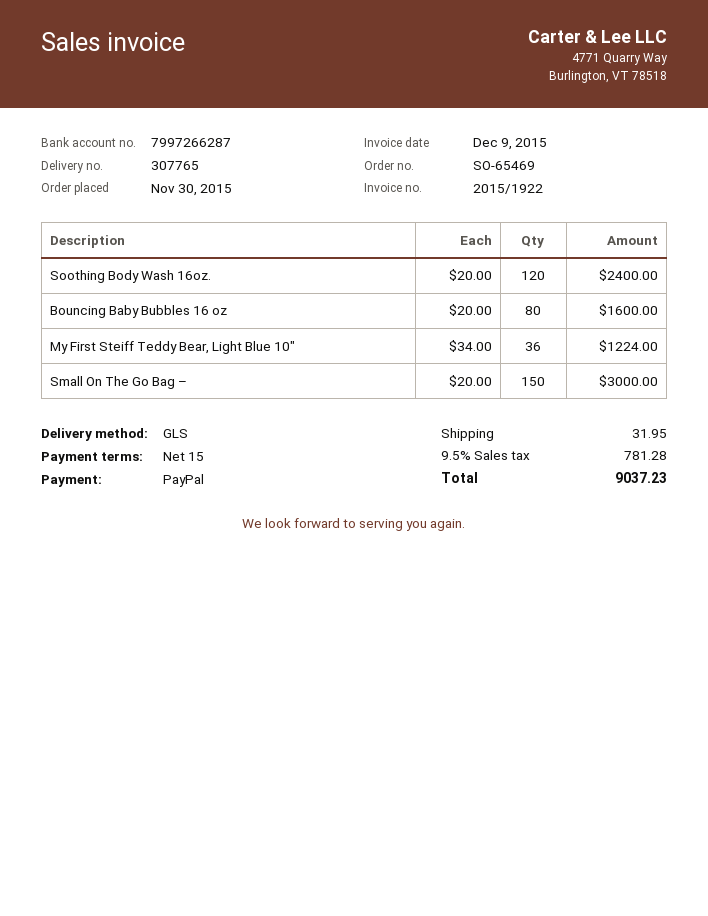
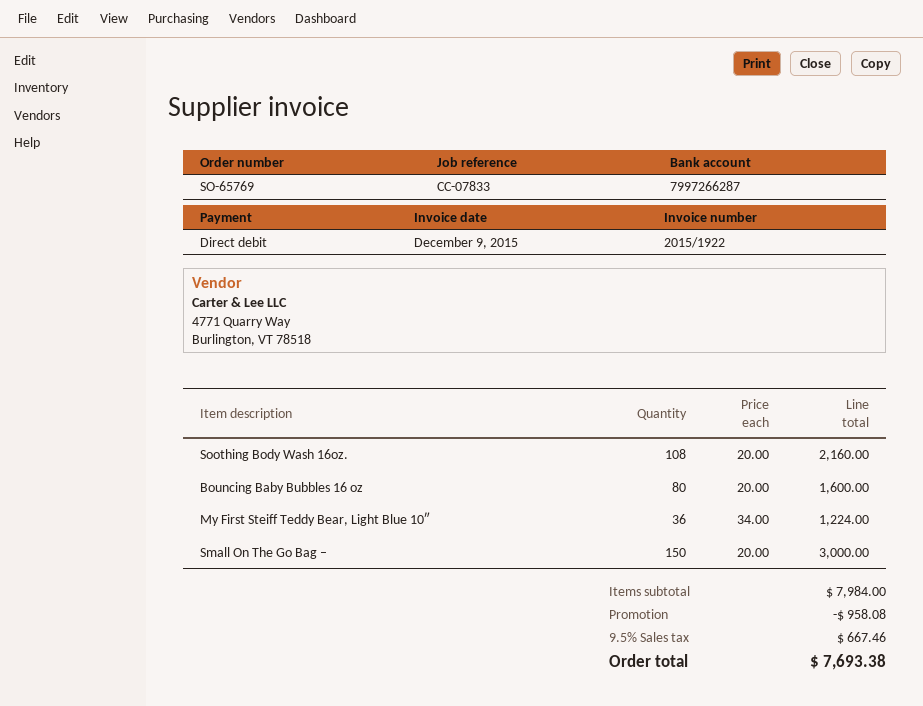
order number: SO-65469 -> SO-65769
payment method: PayPal -> direct debit
Soothing Body Wash 16oz.: 120 x 20.00 = 2400.00 -> 108 x 20.00 = 2160.00
discount: none -> 958.08
shipping: 31.95 -> none
tax: 9.5% = 781.28 -> 9.5% = 667.46
total: 9037.23 -> 7693.38

